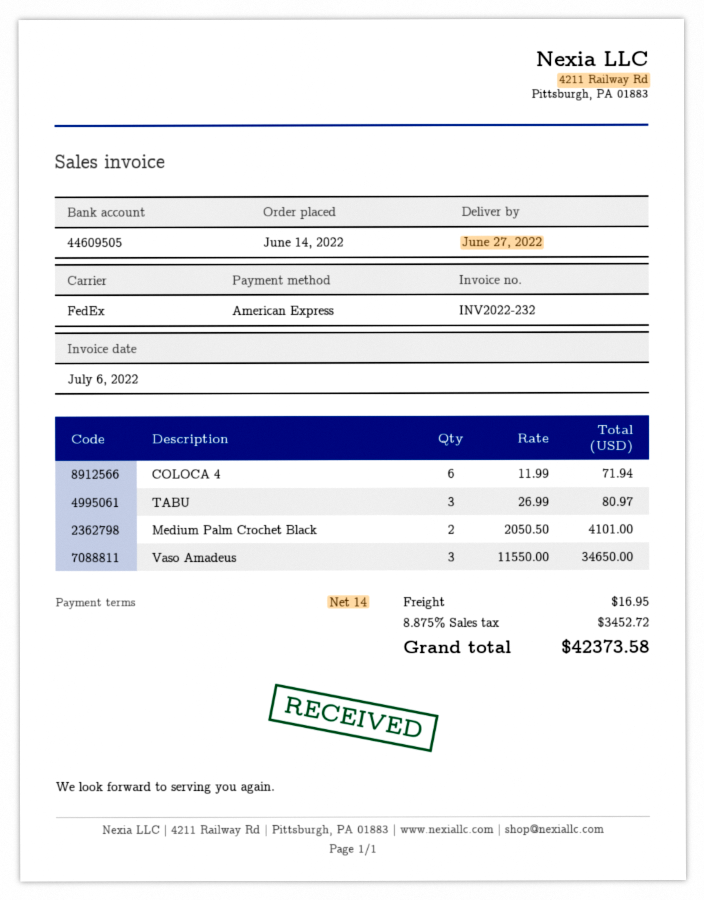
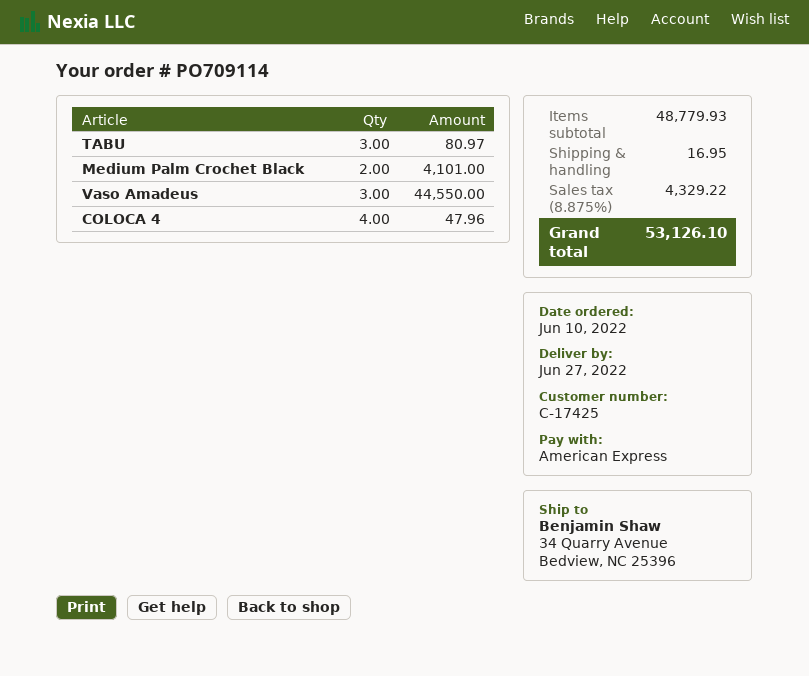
order date: 2022-06-14 -> 2022-06-10
COLOCA 4: 6 for 71.94 -> 4 for 47.96
Vaso Amadeus: 3 for 34650.00 -> 3 for 44550.00
tax: 8.875% = 3452.72 -> 8.875% = 4329.22
total: 42373.58 -> 53126.10

